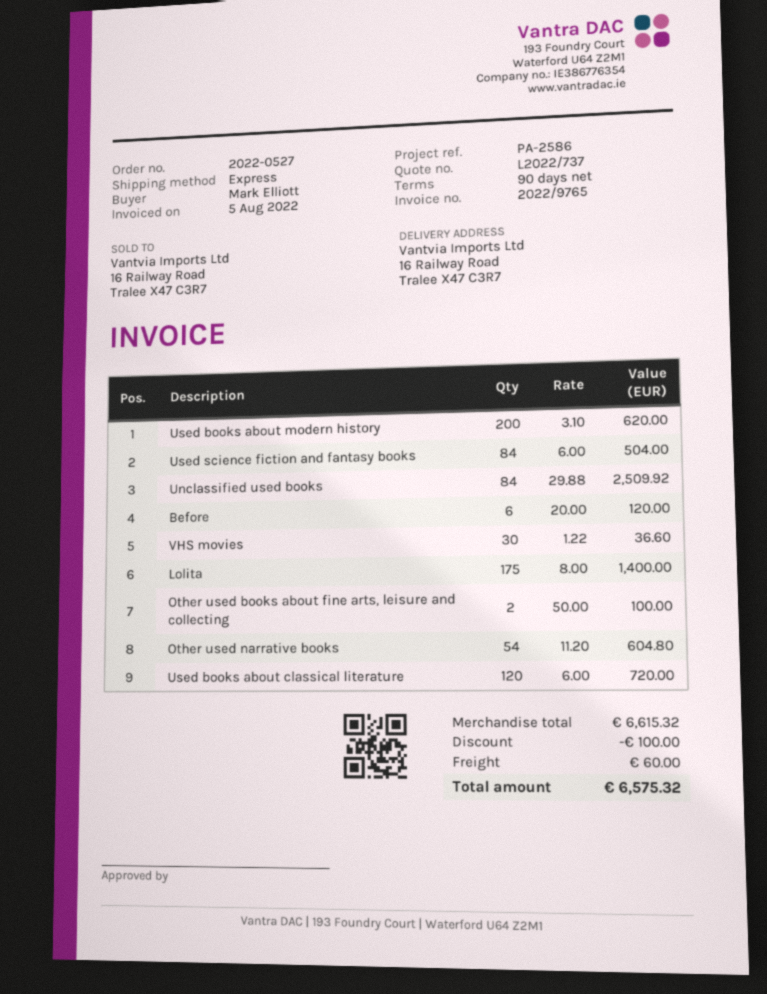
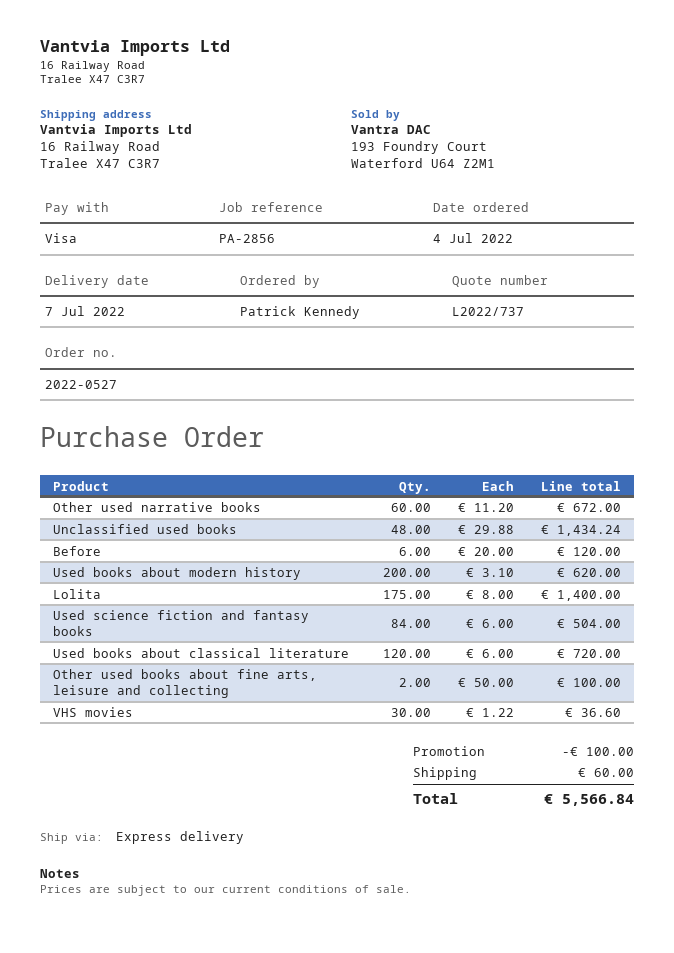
reference: PA-2586 -> PA-2856
ordered by: Mark Elliott -> Patrick Kennedy
Unclassified used books: 84 x 29.88 = 2509.92 -> 48 x 29.88 = 1434.24
Other used narrative books: 54 x 11.20 = 604.80 -> 60 x 11.20 = 672.00
total: 6575.32 -> 5566.84

